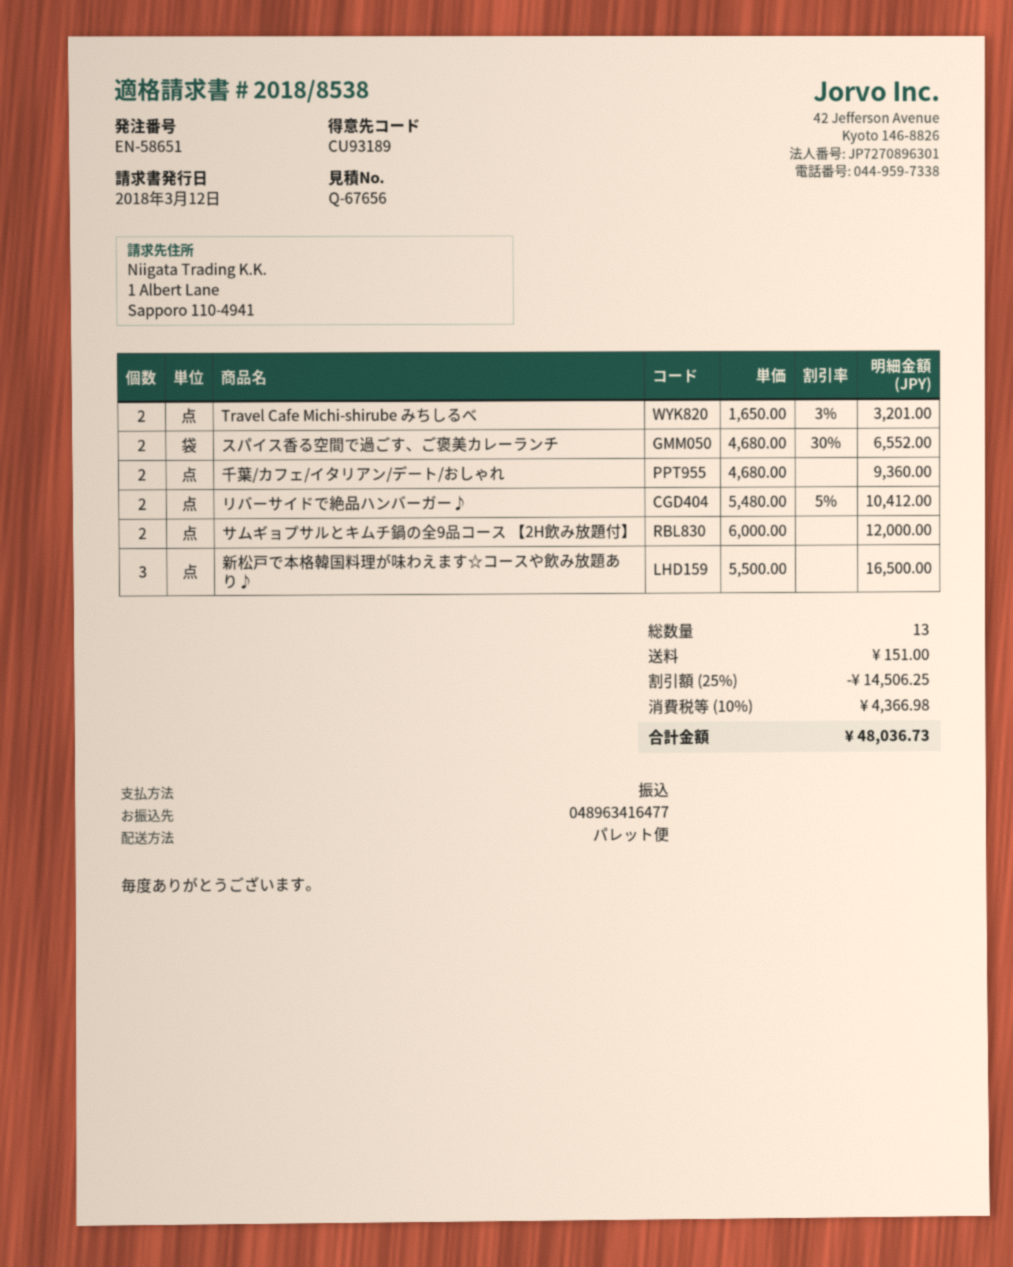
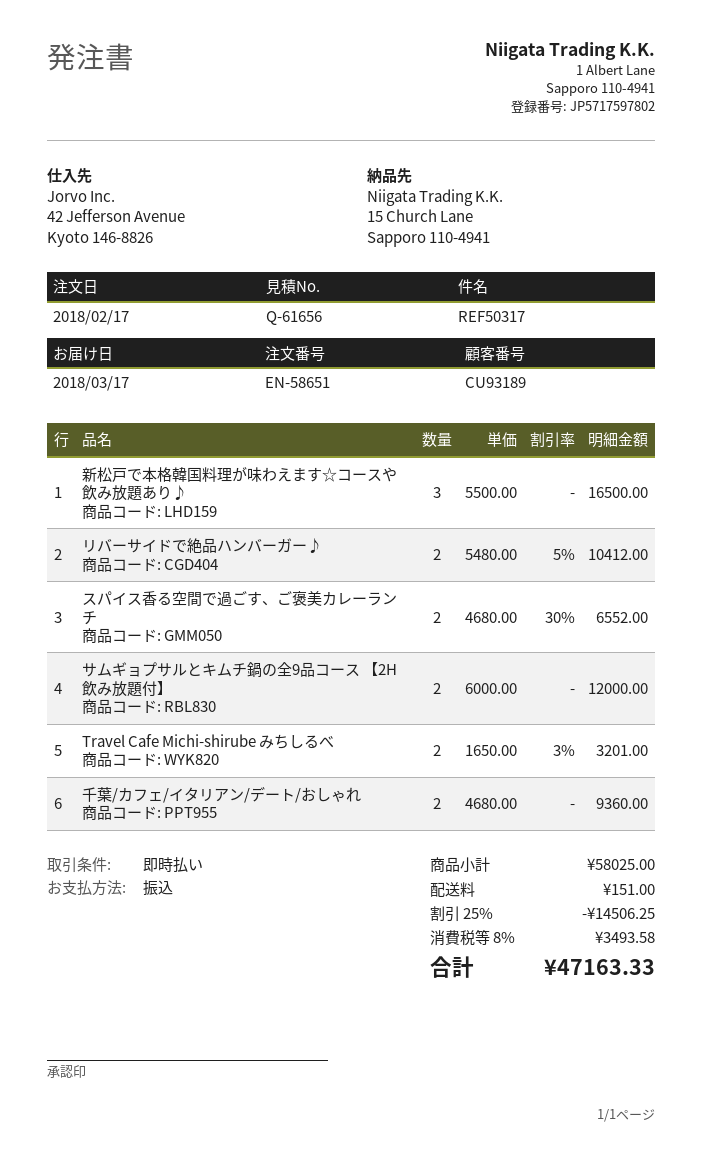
quote number: Q-67656 -> Q-61656
tax: 10% = 4366.98 -> 8% = 3493.58
total: 48036.73 -> 47163.33

